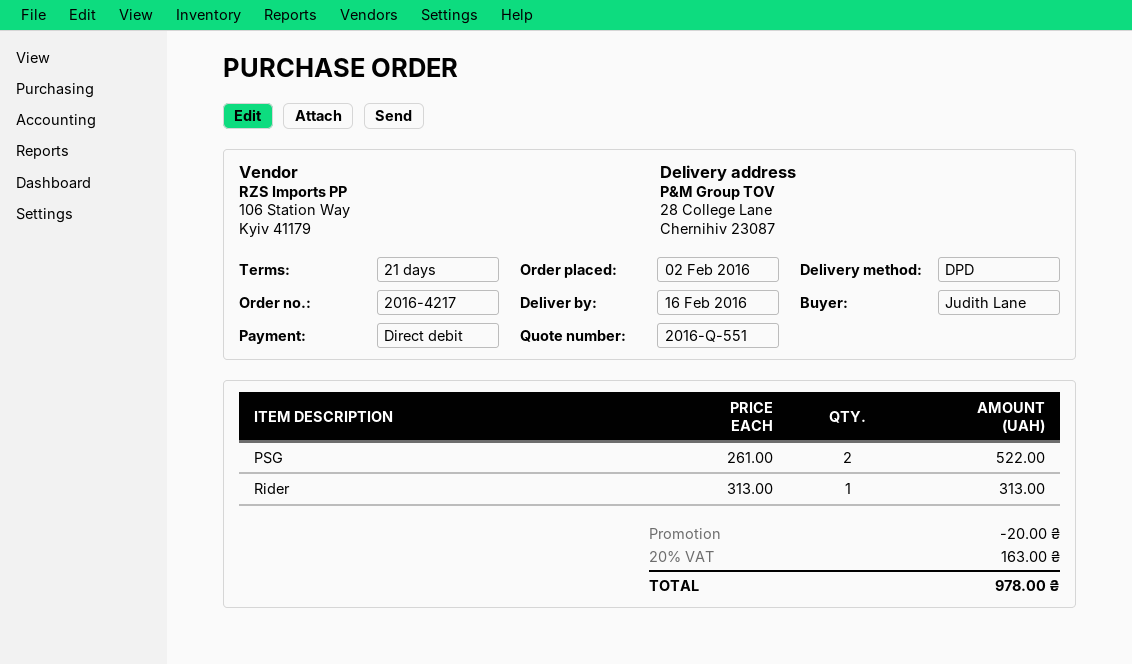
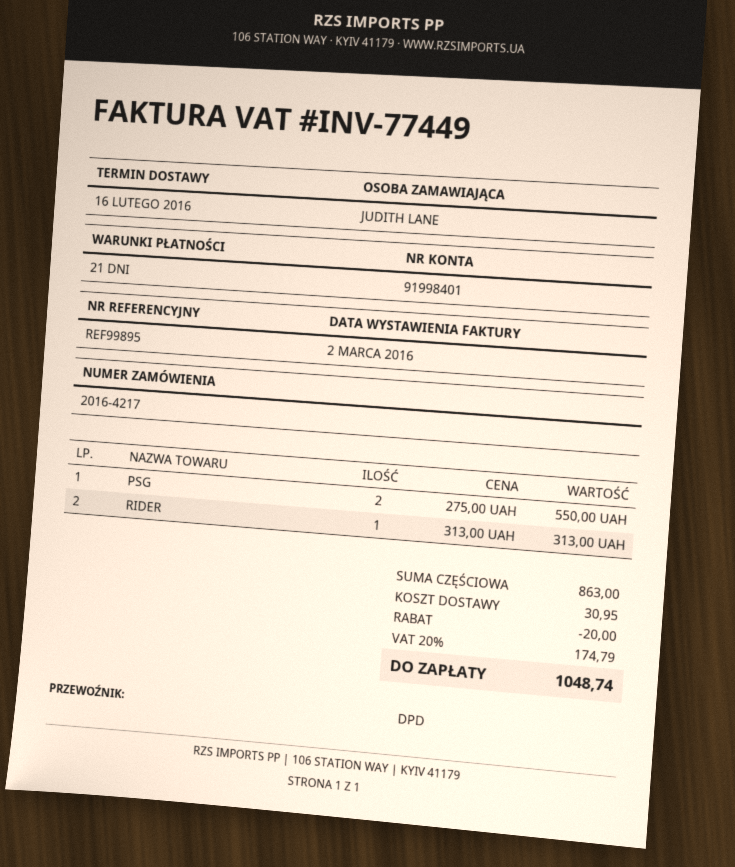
PSG: 2 x 261.00 = 522.00 -> 2 x 275.00 = 550.00
shipping: none -> 30.95
tax: 20% = 163.00 -> 20% = 174.79
total: 978.00 -> 1048.74

